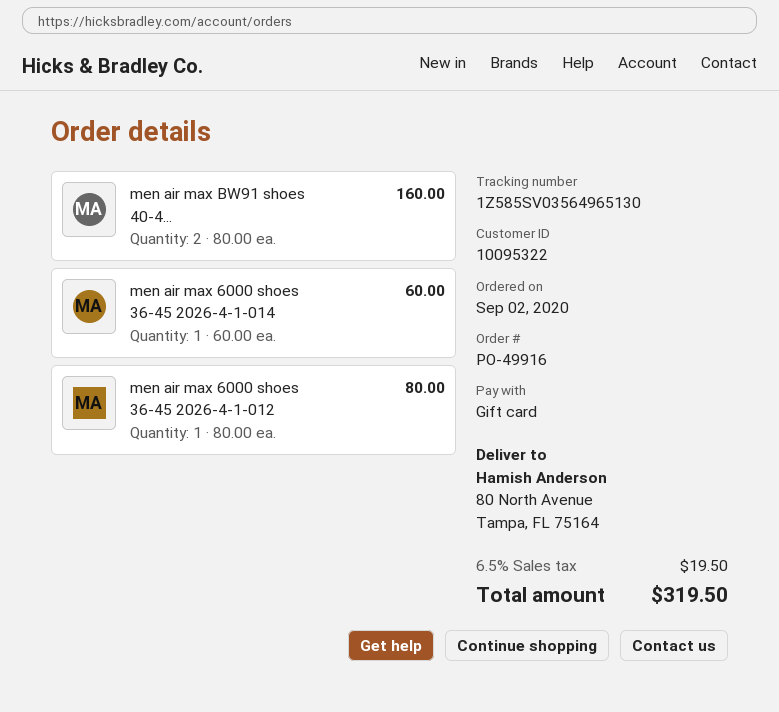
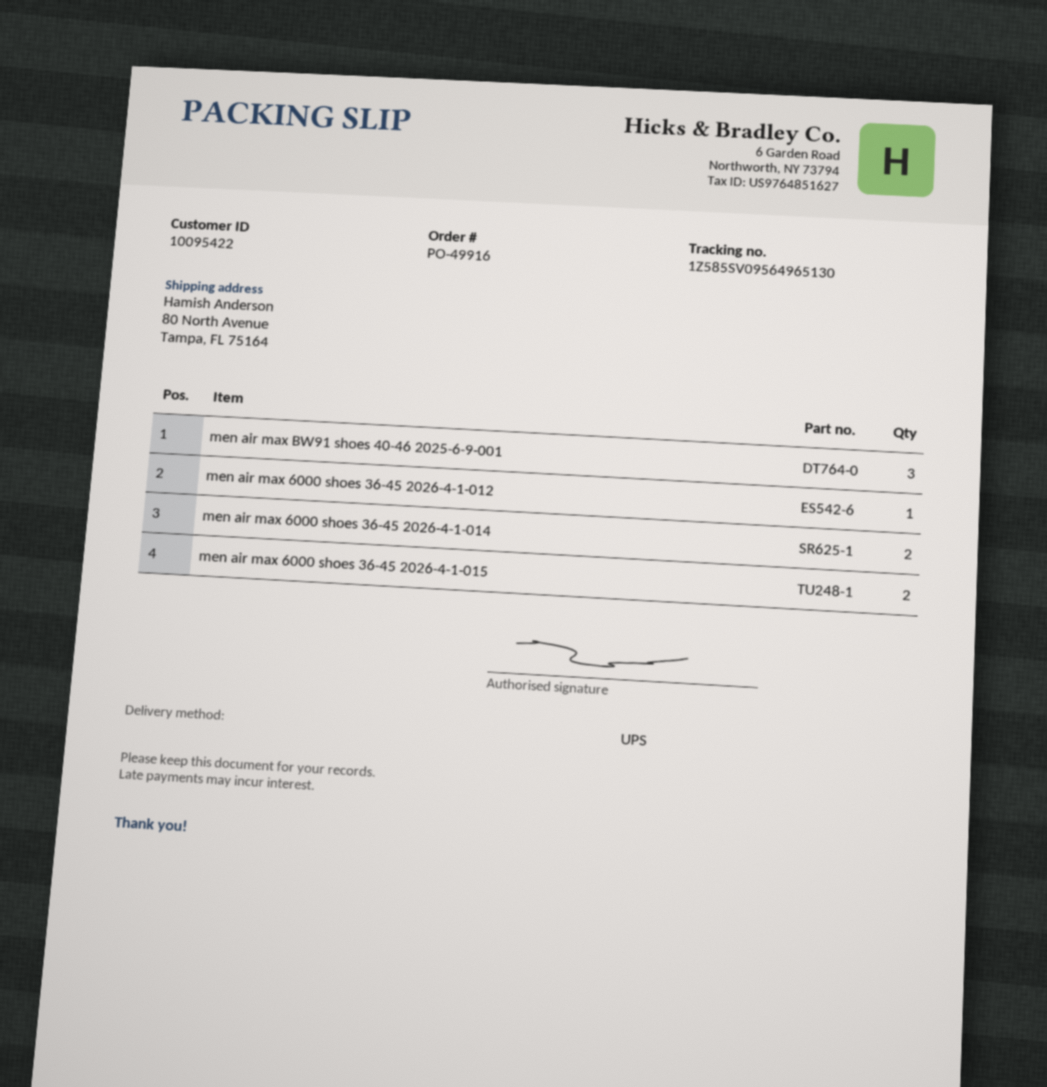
customer number: 10095322 -> 10095422
tracking number: 1Z585SV03564965130 -> 1Z585SV09564965130
men air max BW91 shoes 40-4...: 2 -> 3
men air max 6000 shoes 36-45 2026-4-1-014: 1 -> 2
men air max 6000 shoes 36-45 2026-4-1-015: none -> 2

